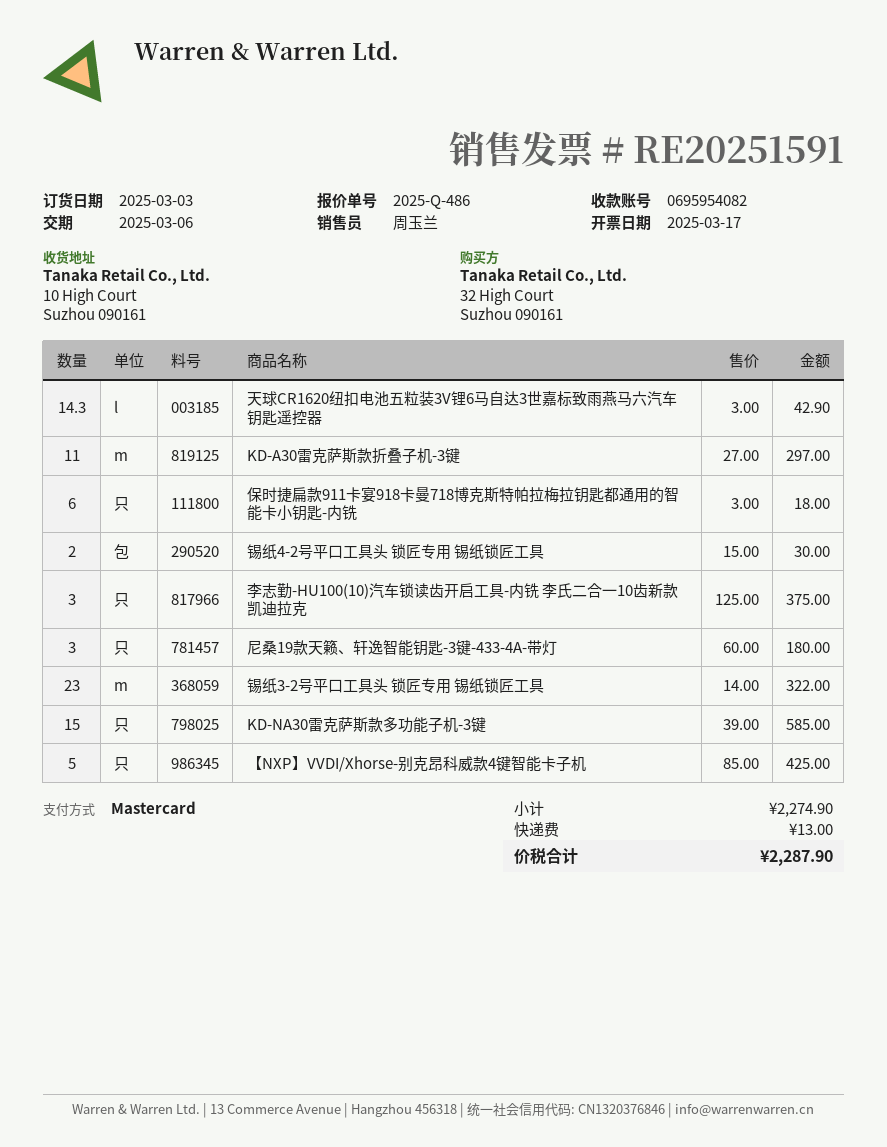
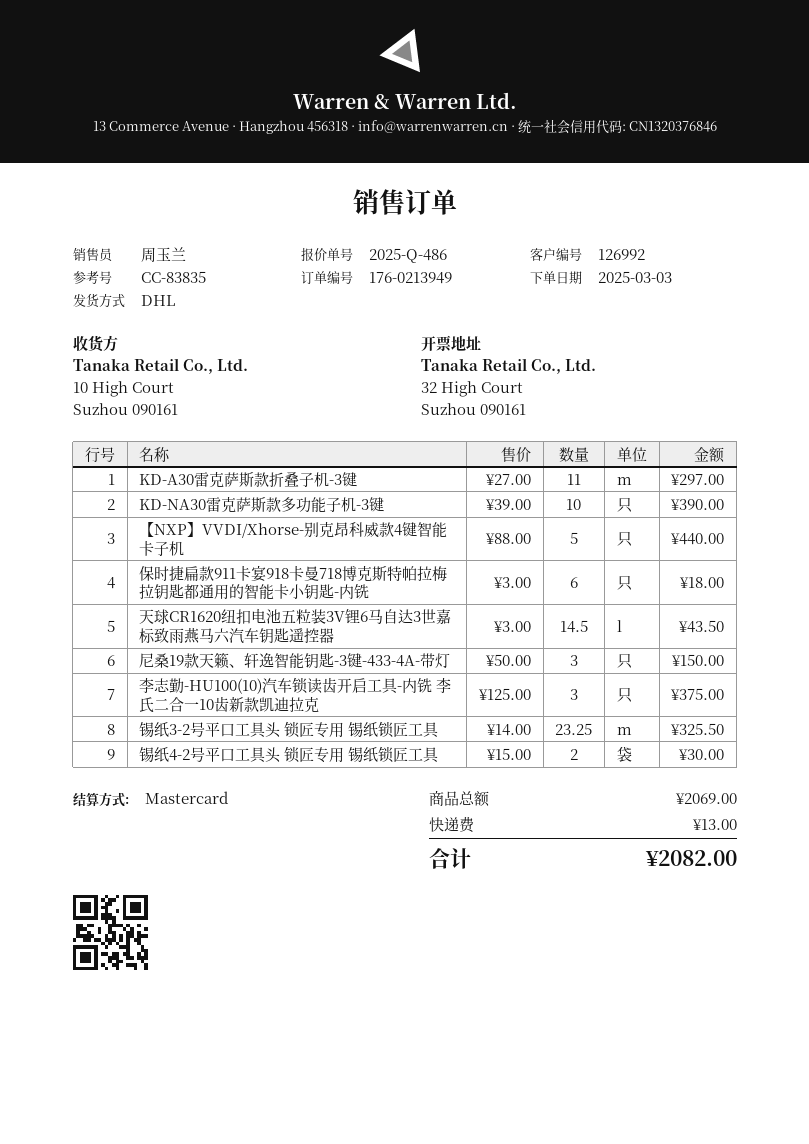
天球CR1620纽扣电池五粒装3V锂6马自达3世嘉标致雨燕马六汽车钥匙遥控器: 14.3 x 3.00 = 42.90 -> 14.5 x 3.00 = 43.50
尼桑19款天籁、轩逸智能钥匙-3键-433-4A-带灯: 3 x 60.00 = 180.00 -> 3 x 50.00 = 150.00
锡纸3-2号平口工具头 锁匠专用 锡纸锁匠工具: 23 x 14.00 = 322.00 -> 23.25 x 14.00 = 325.50
KD-NA30雷克萨斯款多功能子机-3键: 15 x 39.00 = 585.00 -> 10 x 39.00 = 390.00
【NXP】VVDI/Xhorse-别克昂科威款4键智能卡子机: 5 x 85.00 = 425.00 -> 5 x 88.00 = 440.00
subtotal: 2274.90 -> 2069.00
total: 2287.90 -> 2082.00

